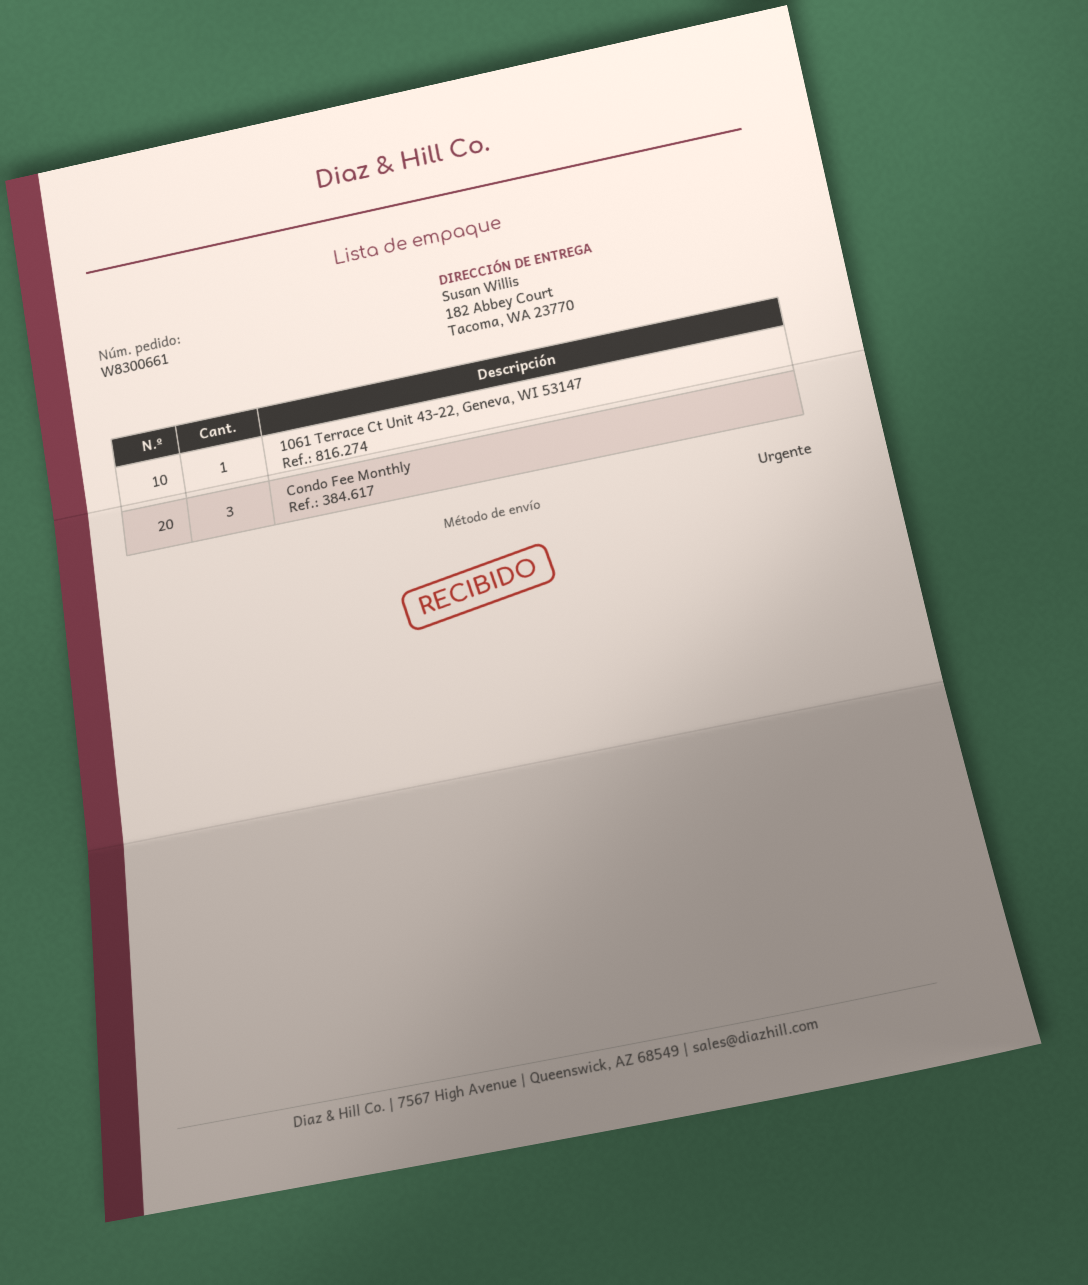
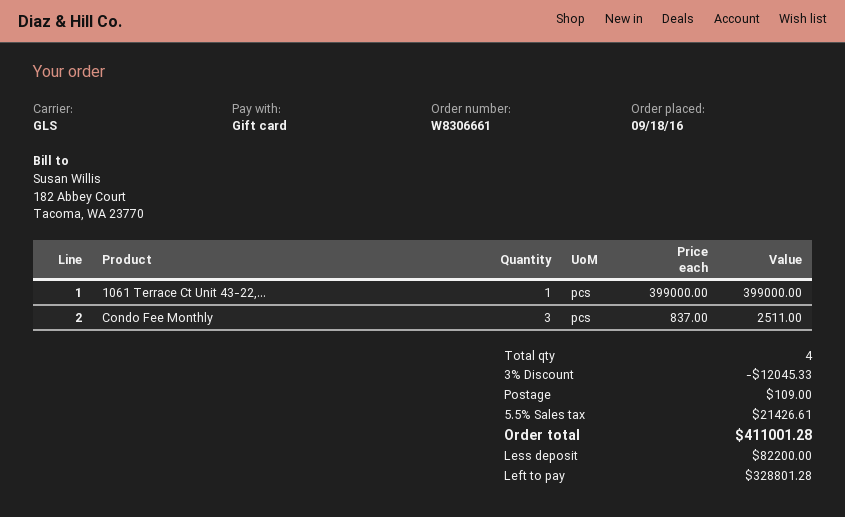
order number: W8300661 -> W8306661
shipping method: express -> GLS

